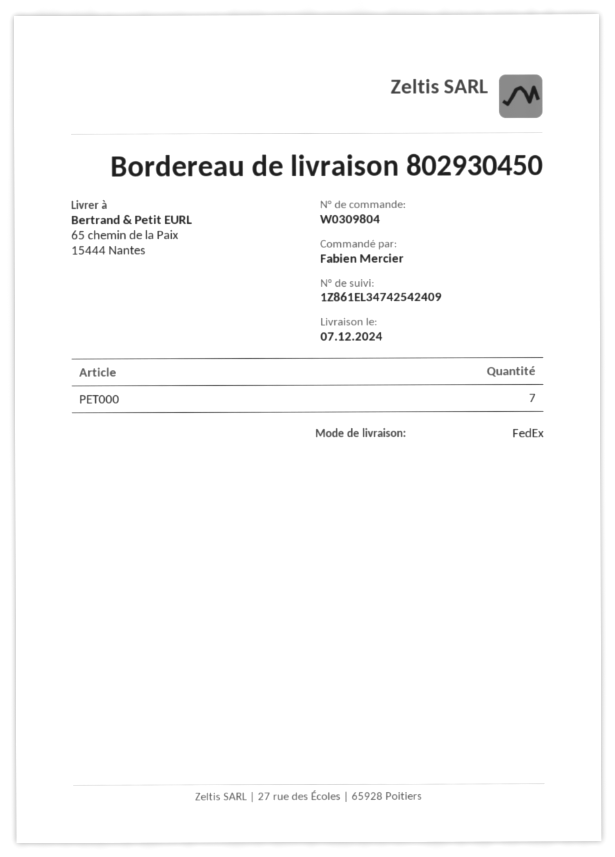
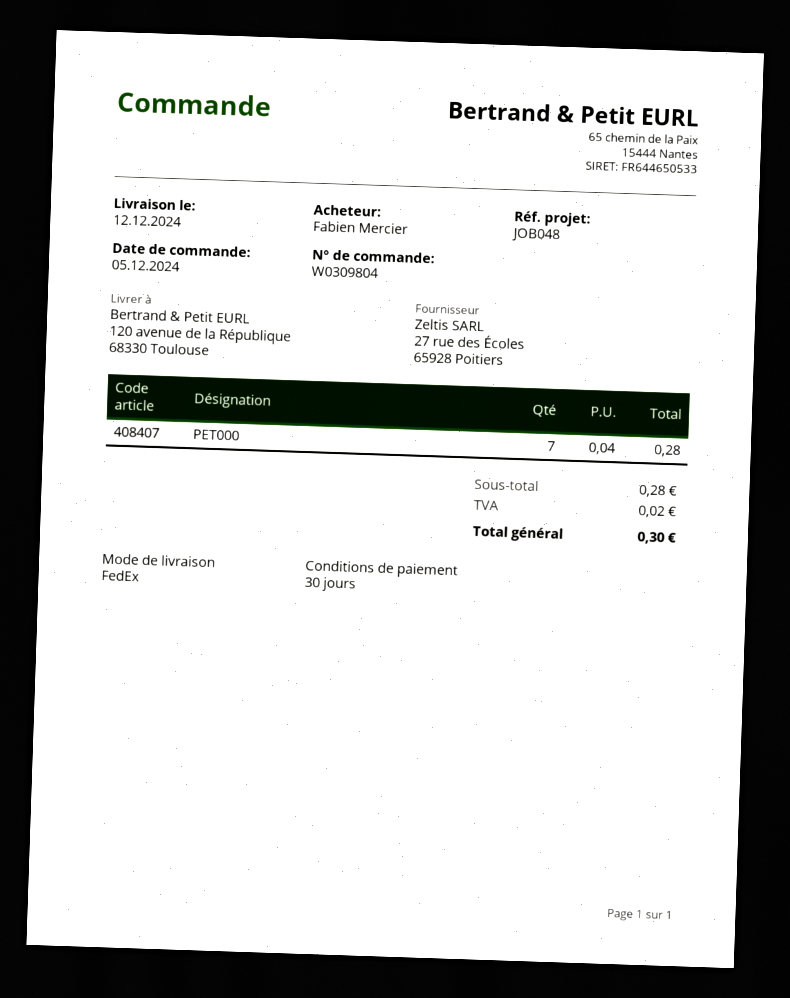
delivery date: 2024-12-07 -> 2024-12-12
ship to: 65 chemin de la Paix, 15444 Nantes -> 120 avenue de la République, 68330 Toulouse

